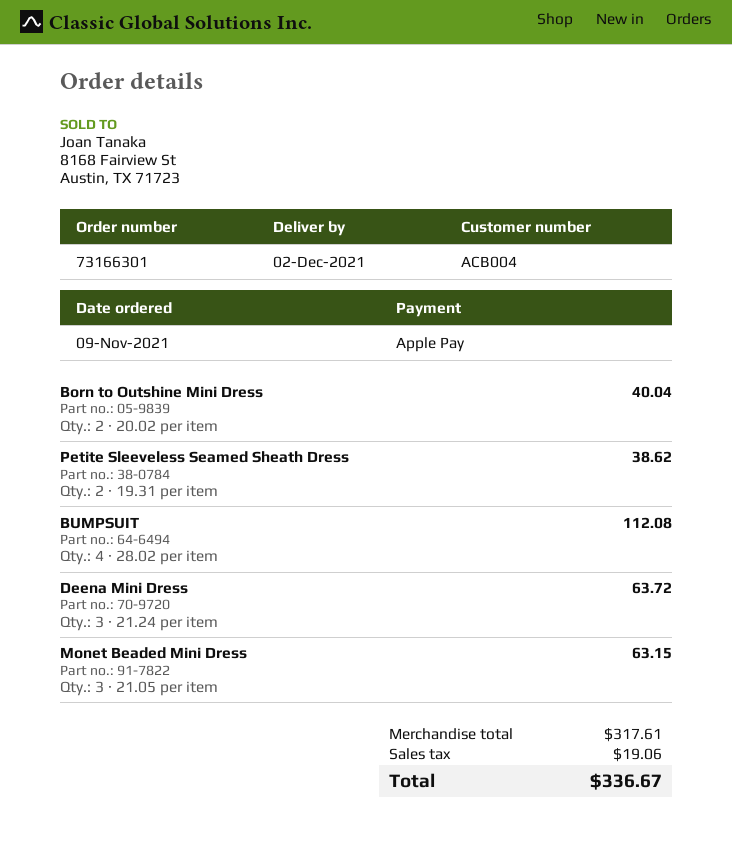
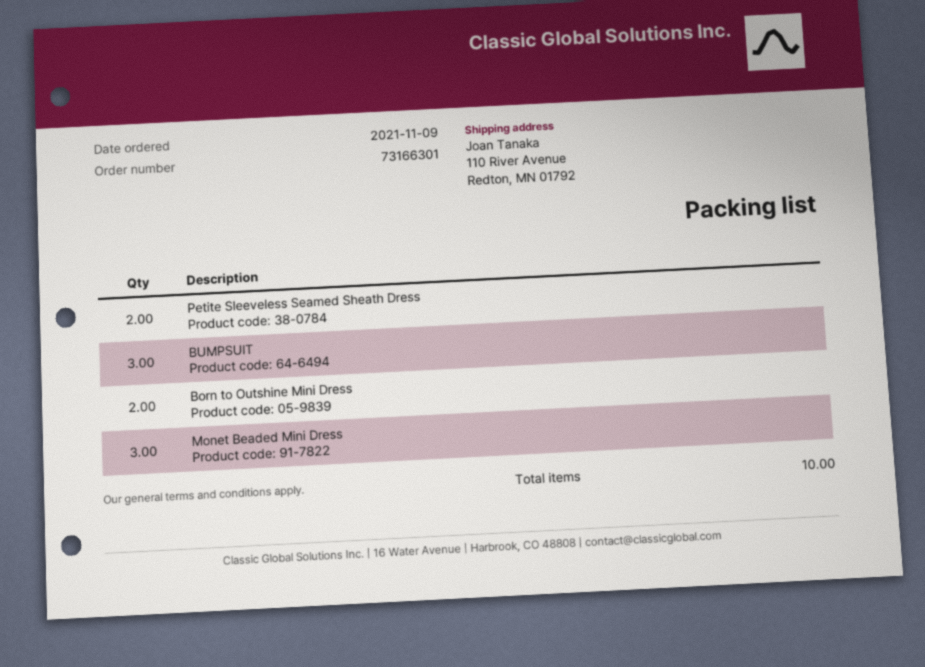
BUMPSUIT: 4 -> 3
Deena Mini Dress: 3 -> none

